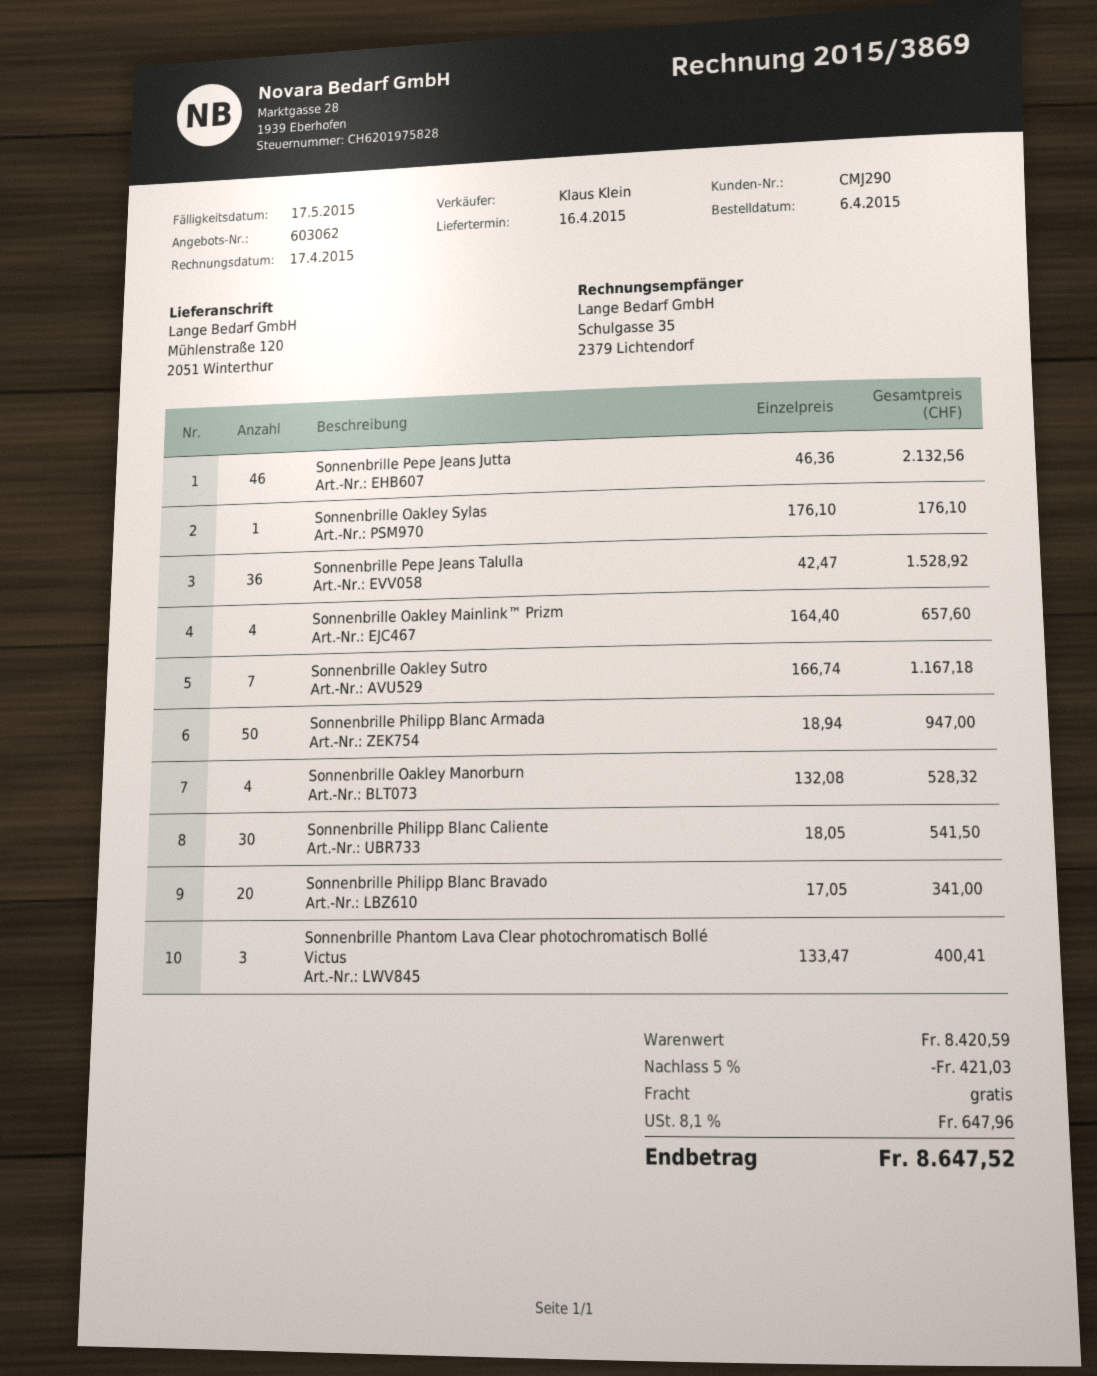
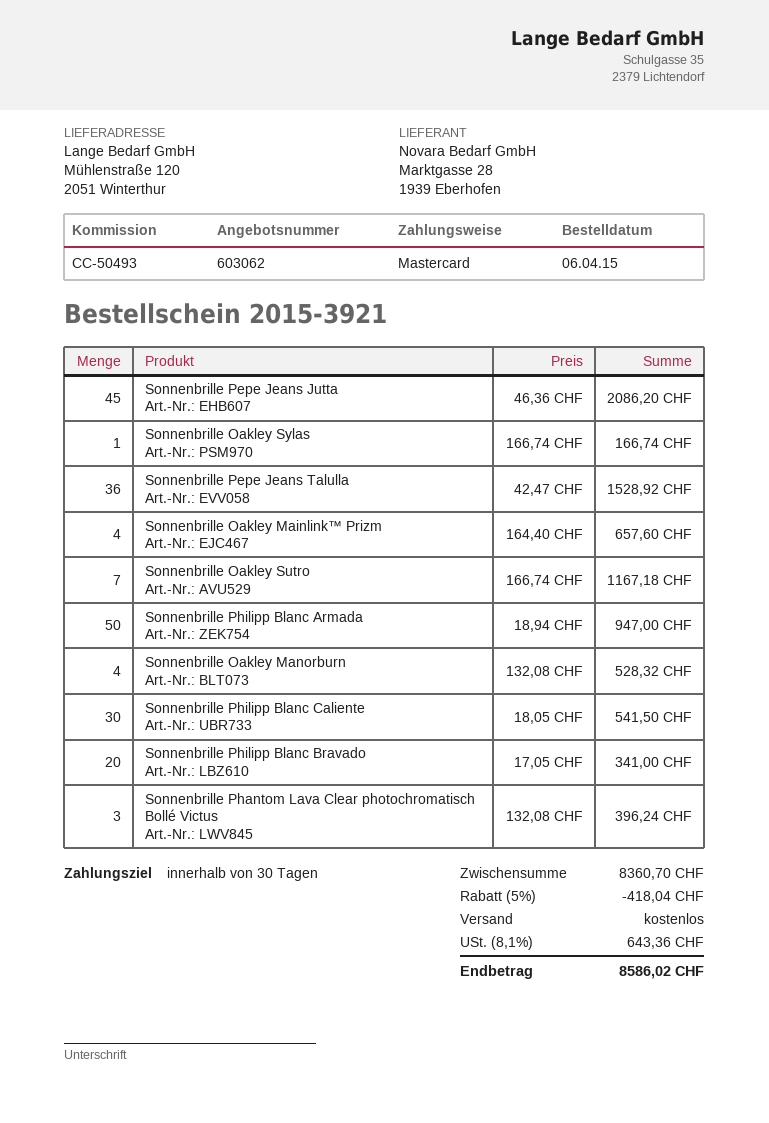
Sonnenbrille Pepe Jeans Jutta: 46 x 46.36 = 2132.56 -> 45 x 46.36 = 2086.20
Sonnenbrille Oakley Sylas: 1 x 176.10 = 176.10 -> 1 x 166.74 = 166.74
Sonnenbrille Phantom Lava Clear photochromatisch Bollé Victus: 3 x 133.47 = 400.41 -> 3 x 132.08 = 396.24
subtotal: 8420.59 -> 8360.70
discount: 5% = 421.03 -> 5% = 418.04
tax: 8.1% = 647.96 -> 8.1% = 643.36
total: 8647.52 -> 8586.02

